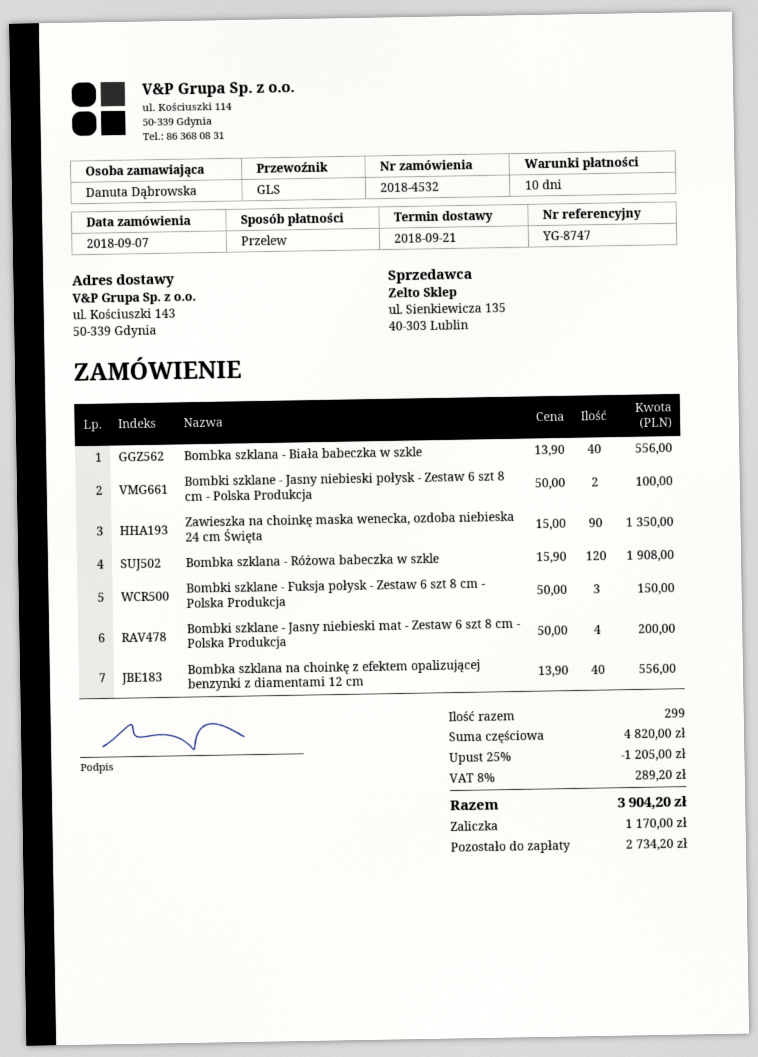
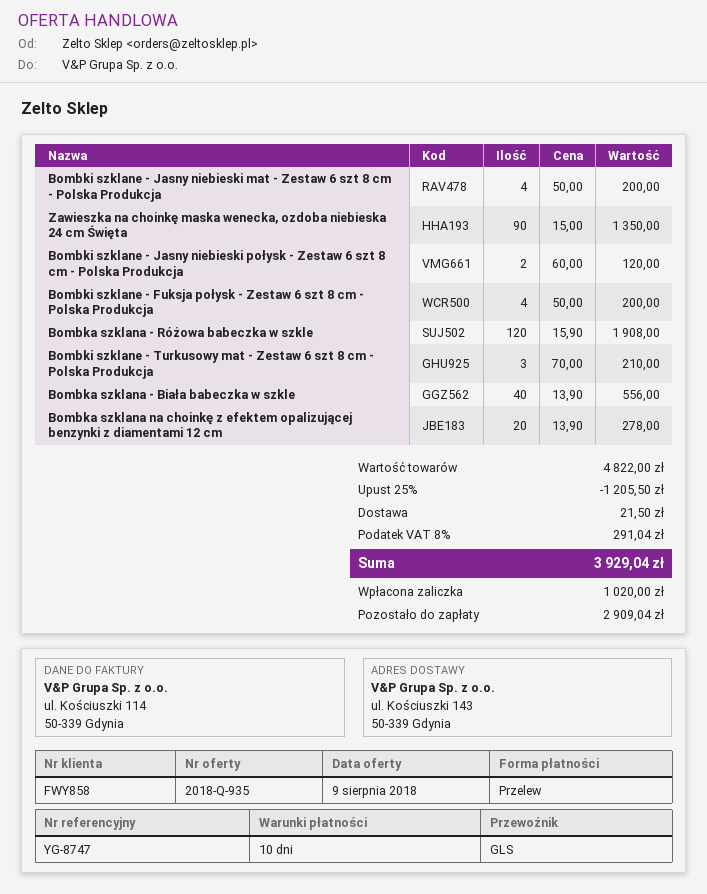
Bombki szklane - Jasny niebieski połysk - Zestaw 6 szt 8 cm - Polska Produkcja: 2 x 50.00 = 100.00 -> 2 x 60.00 = 120.00
Bombki szklane - Fuksja połysk - Zestaw 6 szt 8 cm - Polska Produkcja: 3 x 50.00 = 150.00 -> 4 x 50.00 = 200.00
Bombka szklana na choinkę z efektem opalizującej benzynki z diamentami 12 cm: 40 x 13.90 = 556.00 -> 20 x 13.90 = 278.00
Bombki szklane - Turkusowy mat - Zestaw 6 szt 8 cm - Polska Produkcja: none -> 3 x 70.00 = 210.00
subtotal: 4820.00 -> 4822.00
discount: 25% = 1205.00 -> 25% = 1205.50
shipping: none -> 21.50
tax: 8% = 289.20 -> 8% = 291.04
total: 3904.20 -> 3929.04
deposit: 1170.00 -> 1020.00
balance: 2734.20 -> 2909.04

